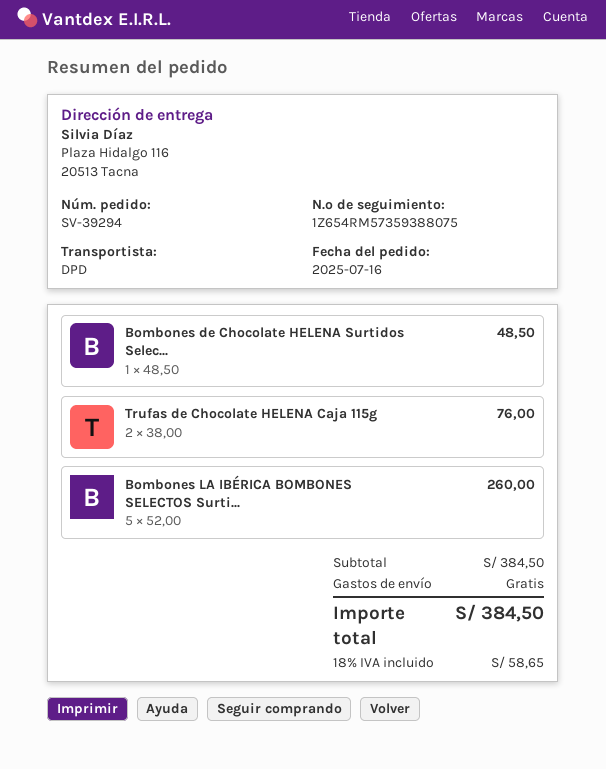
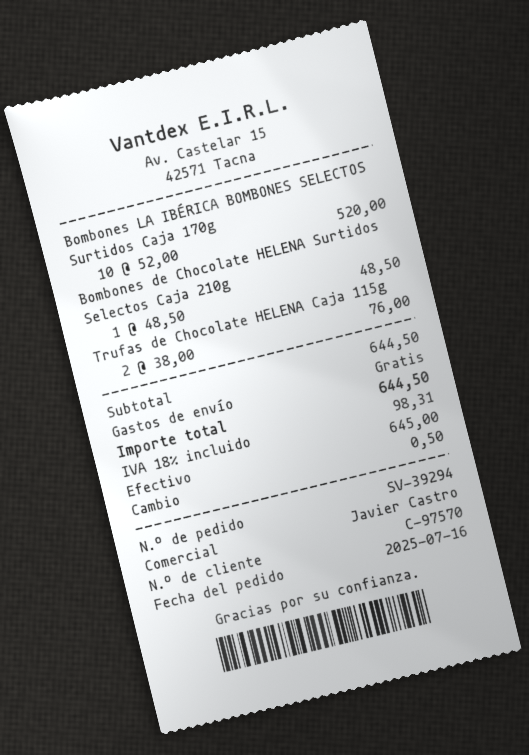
Bombones LA IBÉRICA BOMBONES SELECTOS Surti...: 5 x 52.00 = 260.00 -> 10 x 52.00 = 520.00
subtotal: 384.50 -> 644.50
tax: 18% = 58.65 -> 18% = 98.31
total: 384.50 -> 644.50

